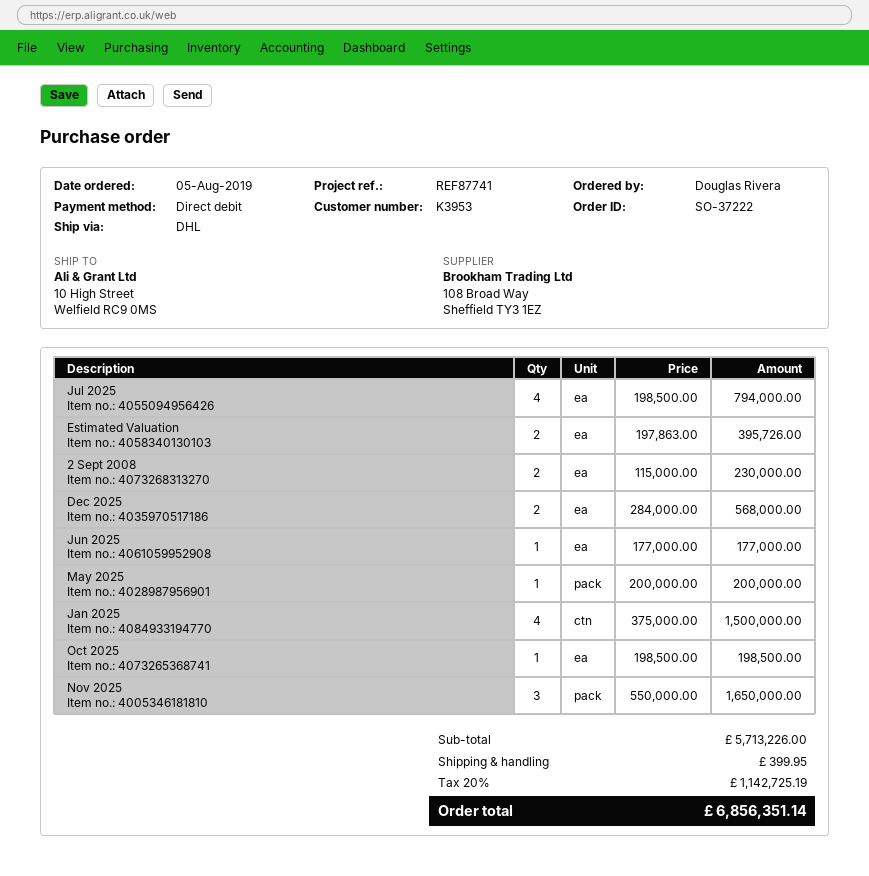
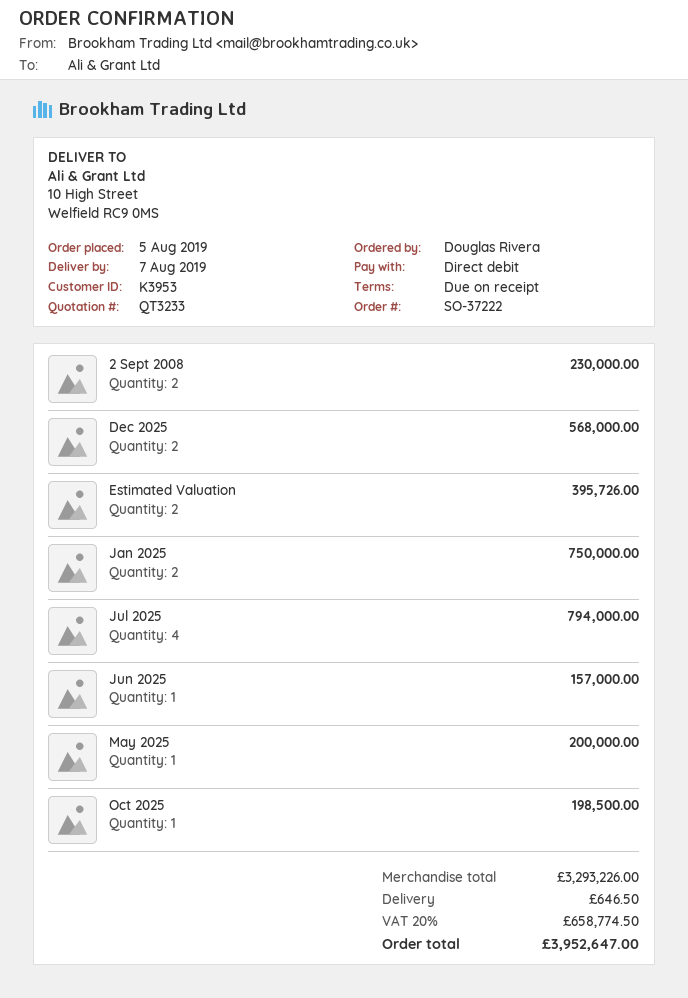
Jun 2025: 1 for 177000.00 -> 1 for 157000.00
Jan 2025: 4 for 1500000.00 -> 2 for 750000.00
Nov 2025: 3 for 1650000.00 -> none
subtotal: 5713226.00 -> 3293226.00
shipping: 399.95 -> 646.50
tax: 20% = 1142725.19 -> 20% = 658774.50
total: 6856351.14 -> 3952647.00

